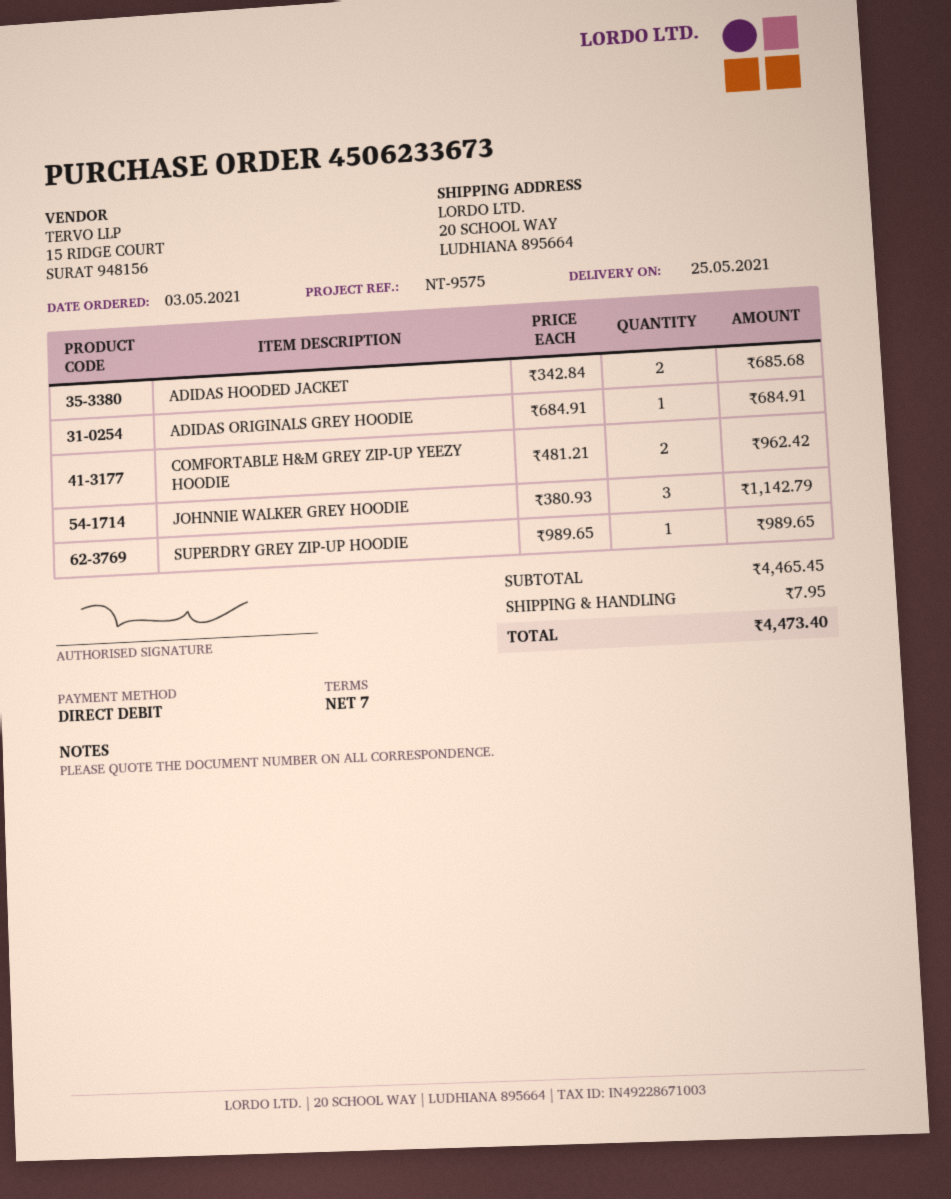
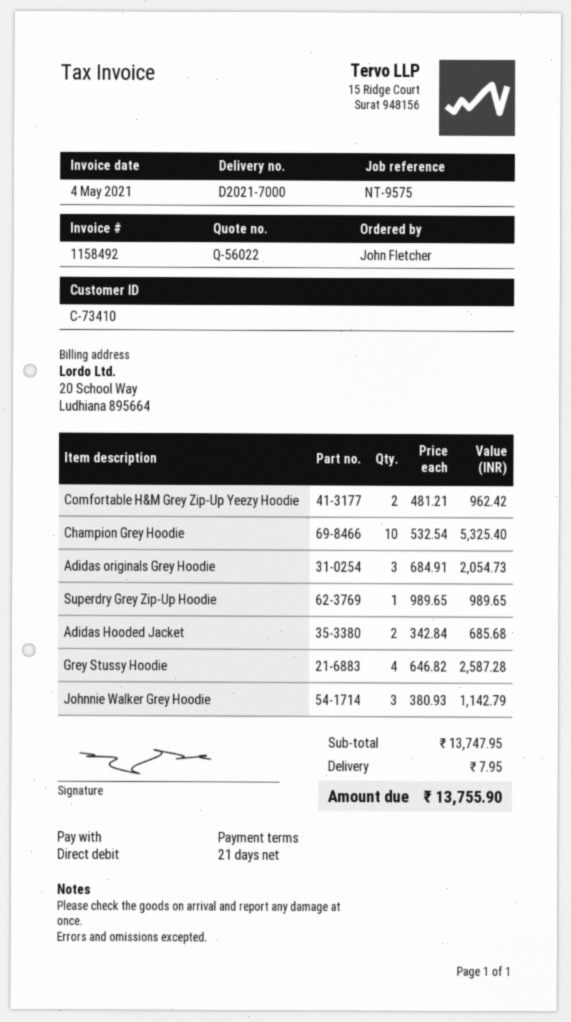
payment terms: 7 days -> 21 days
ADIDAS ORIGINALS GREY HOODIE: 1 x 684.91 = 684.91 -> 3 x 684.91 = 2054.73
Champion Grey Hoodie: none -> 10 x 532.54 = 5325.40
Grey Stussy Hoodie: none -> 4 x 646.82 = 2587.28
subtotal: 4465.45 -> 13747.95
total: 4473.40 -> 13755.90

